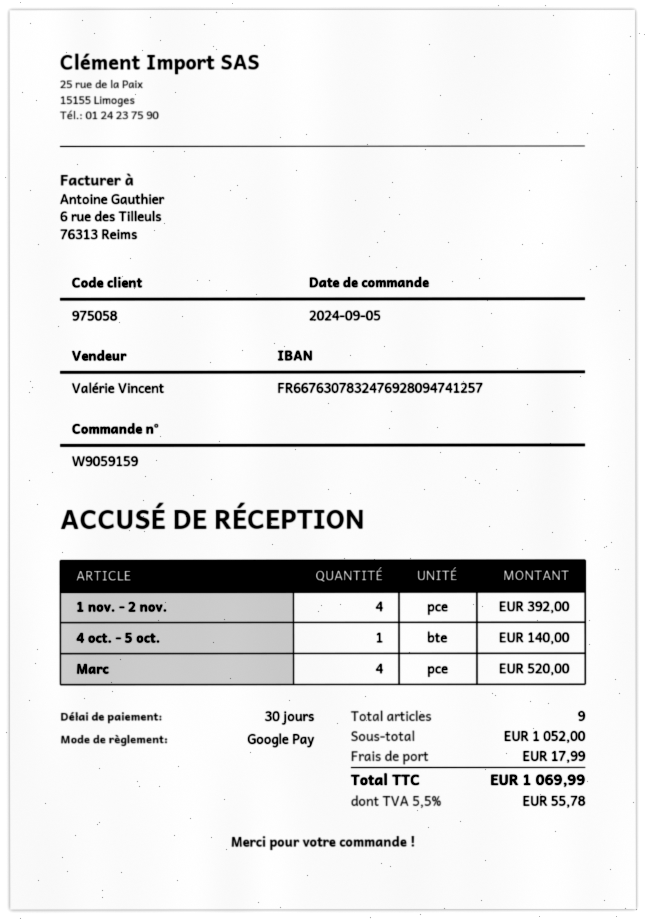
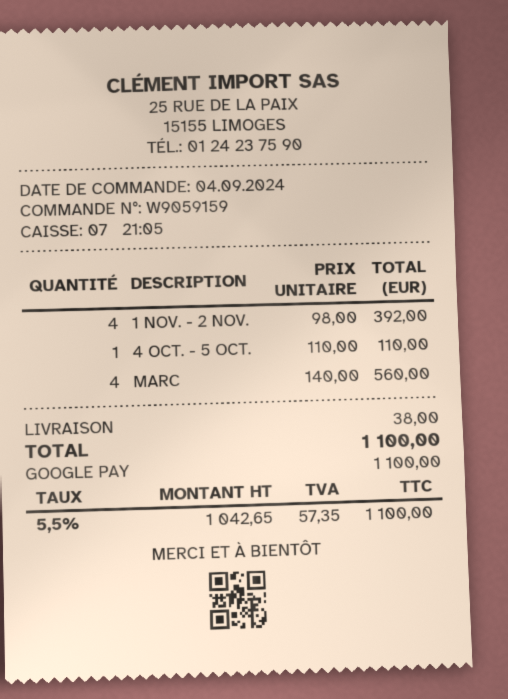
order date: 2024-09-05 -> 2024-09-04
4 oct. - 5 oct.: 1 for 140.00 -> 1 for 110.00
Marc: 4 for 520.00 -> 4 for 560.00
shipping: 17.99 -> 38.00
tax: 5.5% = 55.78 -> 5.5% = 57.35
total: 1069.99 -> 1100.00

